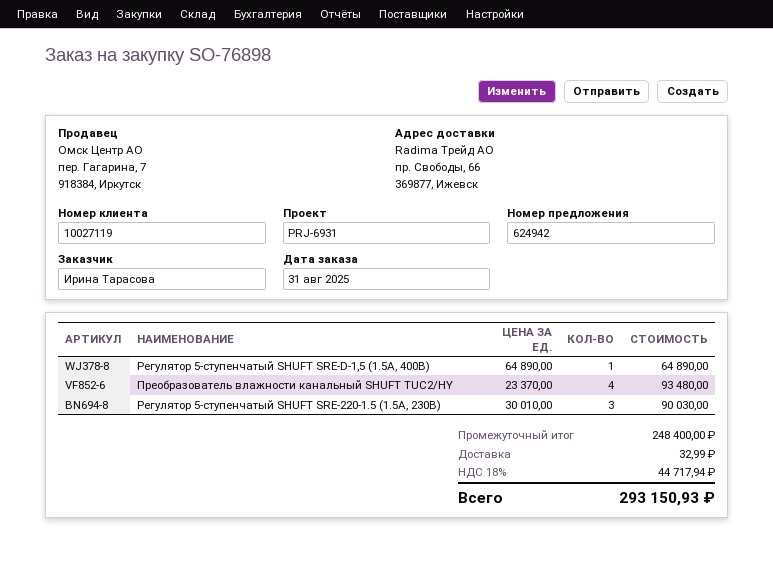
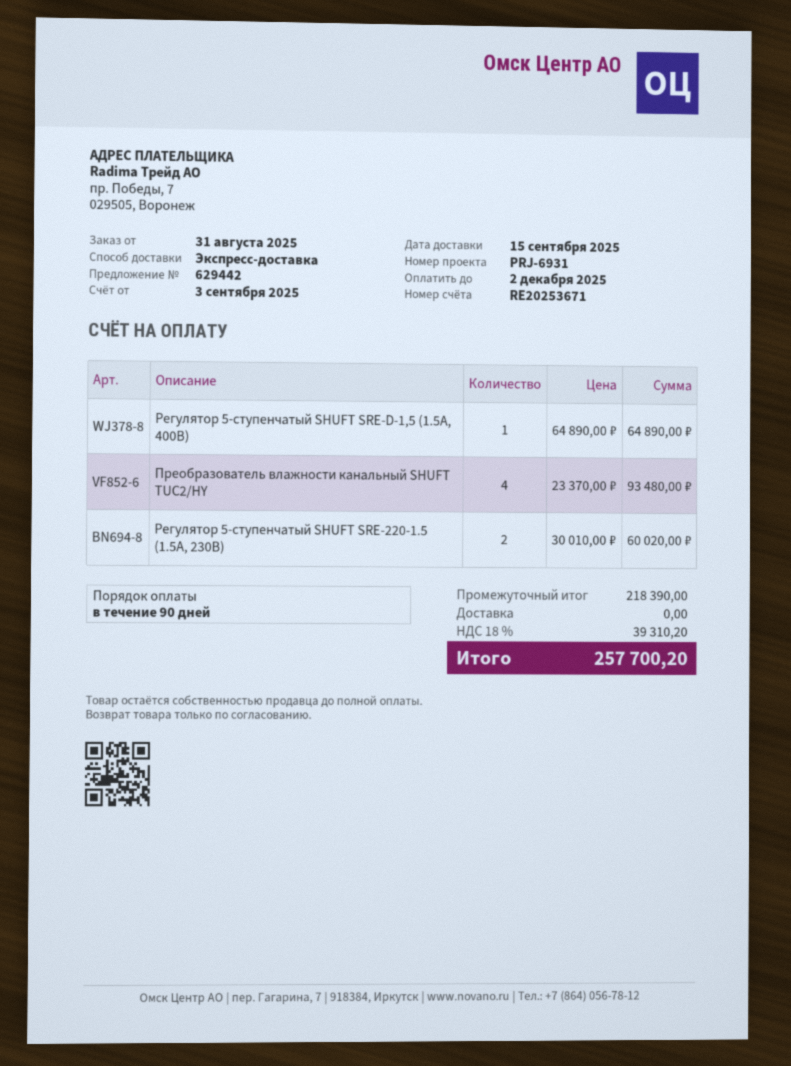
quote number: 624942 -> 629442
Регулятор 5-ступенчатый SHUFT SRE-220-1.5 (1.5А, 230В): 3 x 30010.00 = 90030.00 -> 2 x 30010.00 = 60020.00
subtotal: 248400.00 -> 218390.00
shipping: 32.99 -> 0.00
tax: 18% = 44717.94 -> 18% = 39310.20
total: 293150.93 -> 257700.20

